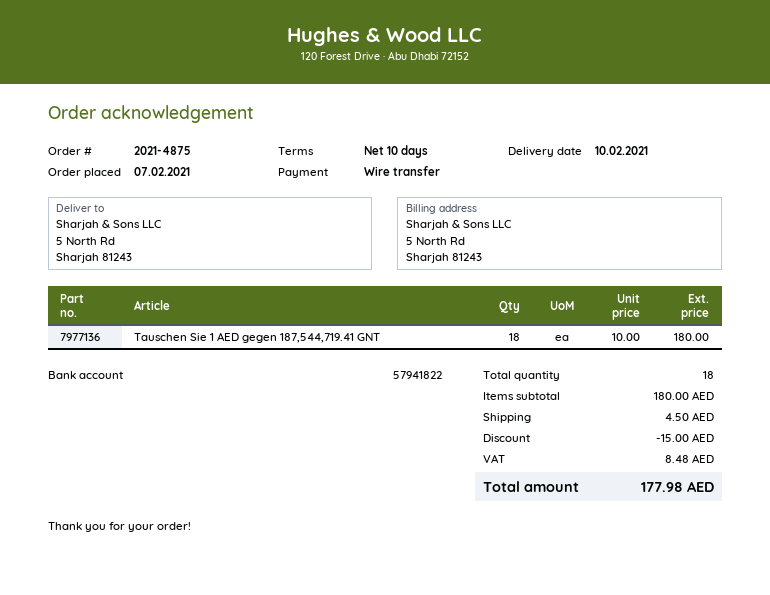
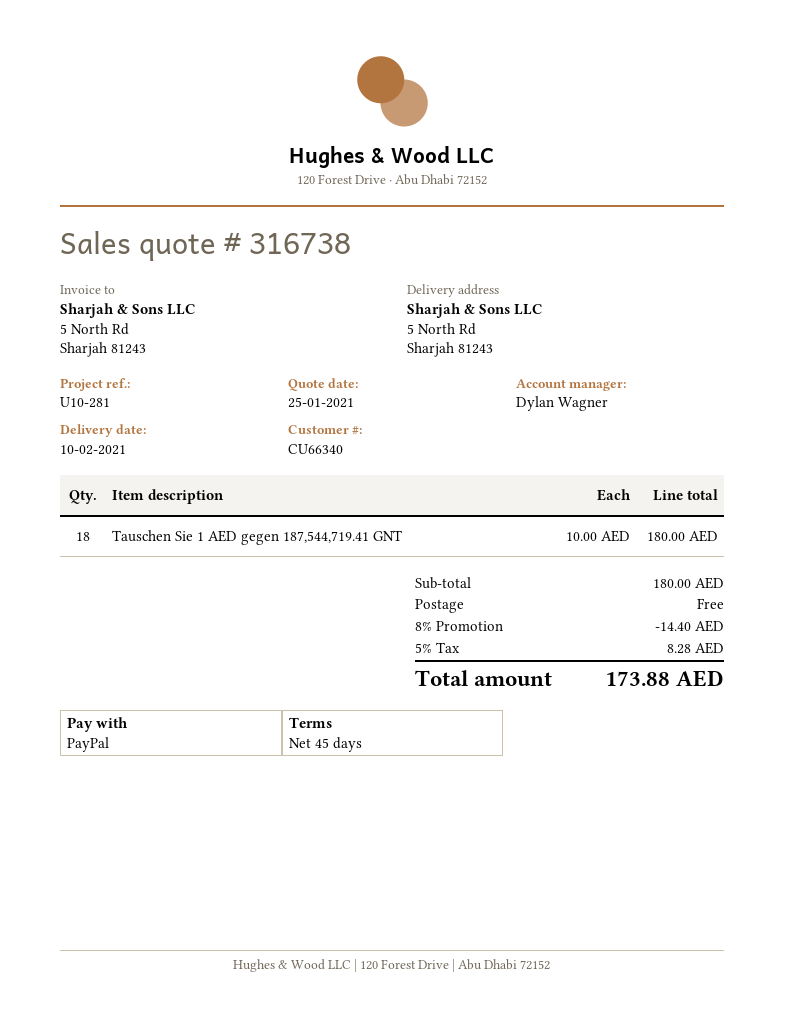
payment terms: 10 days -> 45 days
payment method: bank transfer -> PayPal
discount: 15.00 -> 14.40
shipping: 4.50 -> 0.00
tax: 8.48 -> 8.28
total: 177.98 -> 173.88

